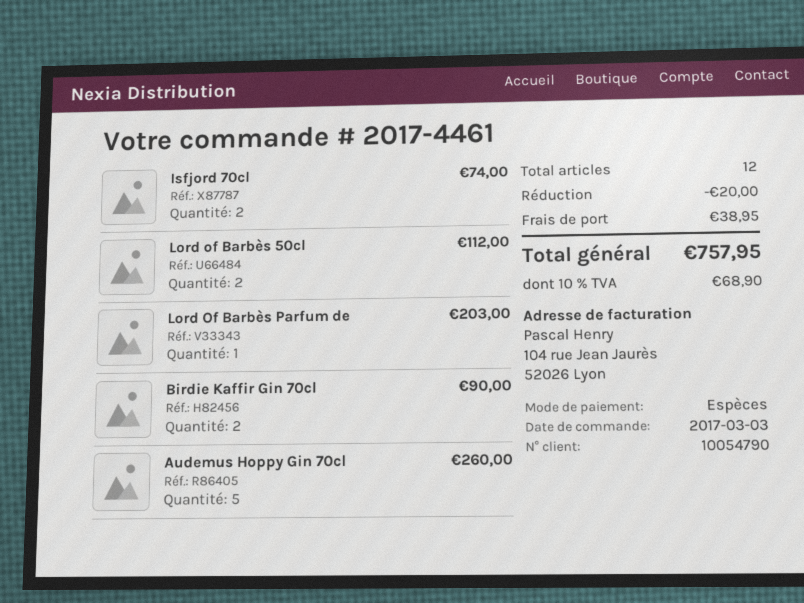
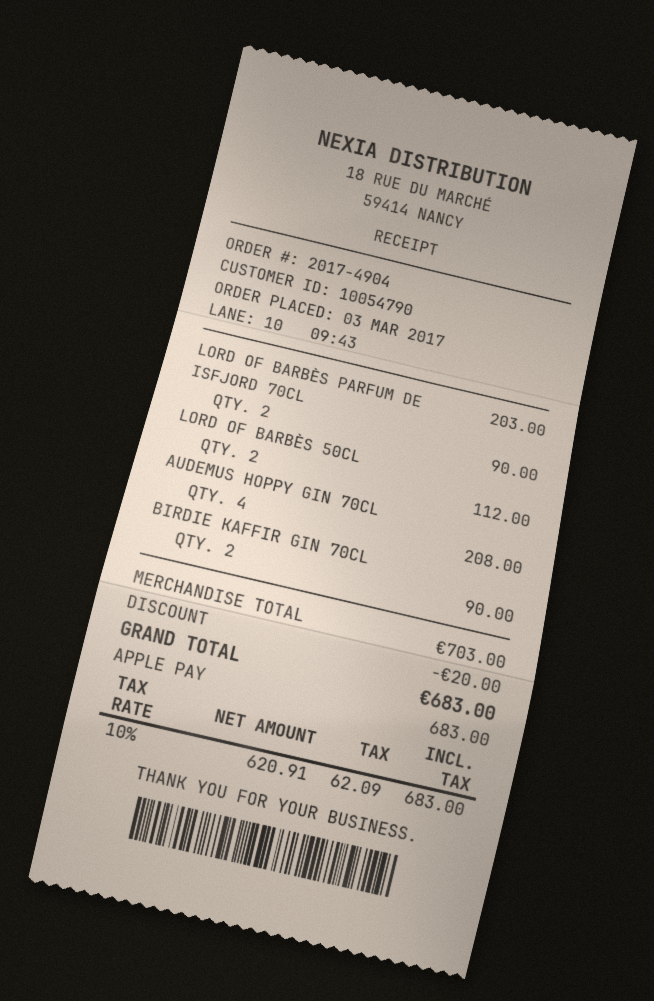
order number: 2017-4461 -> 2017-4904
payment method: cash -> Apple Pay
Isfjord 70cl: 2 for 74.00 -> 2 for 90.00
Audemus Hoppy Gin 70cl: 5 for 260.00 -> 4 for 208.00
shipping: 38.95 -> none
tax: 10% = 68.90 -> 10% = 62.09
total: 757.95 -> 683.00

